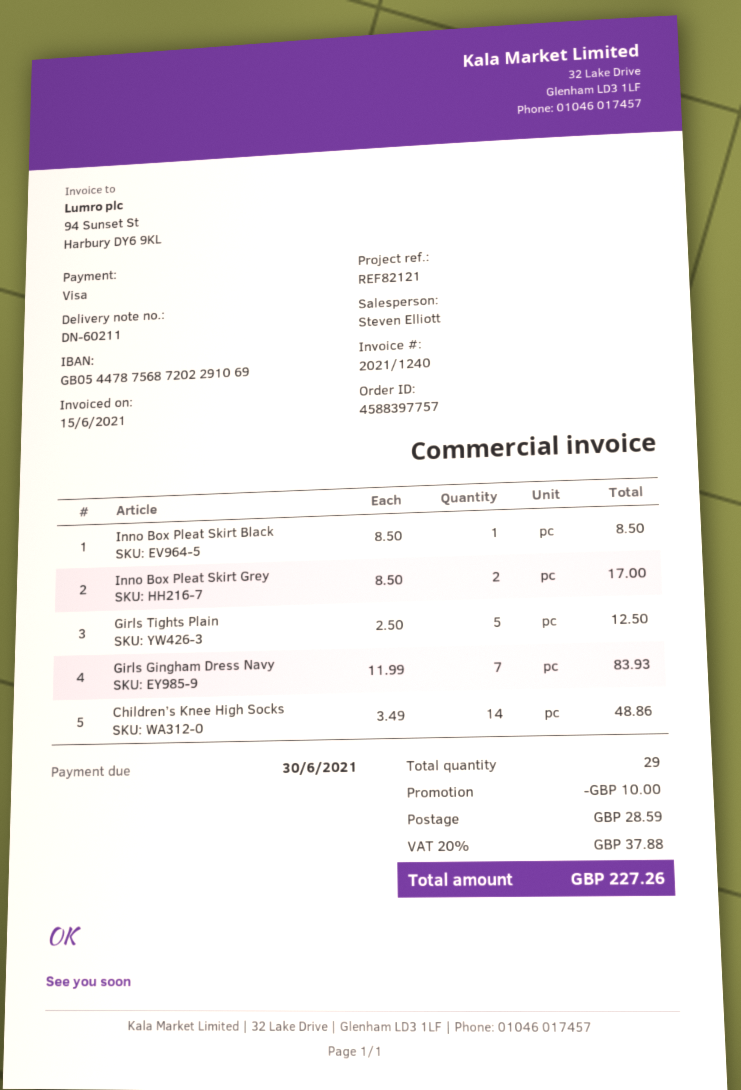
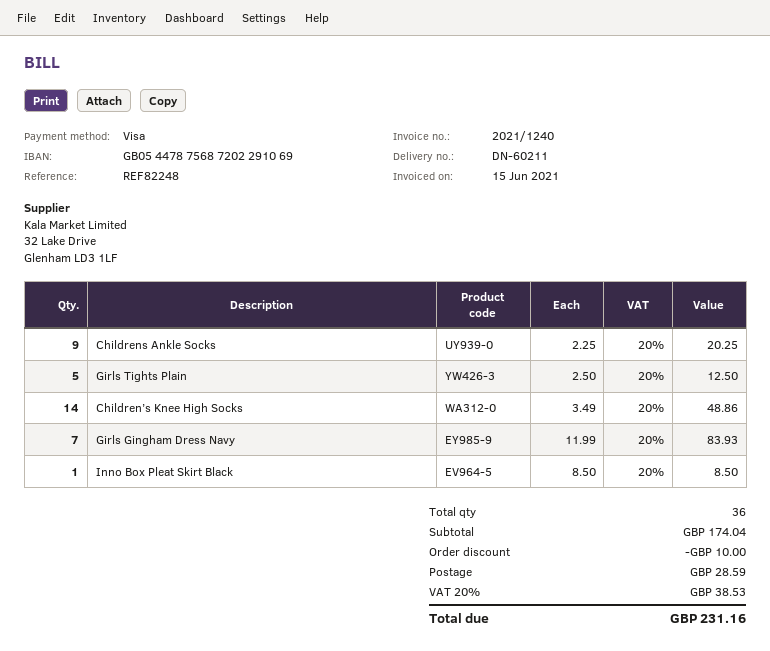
reference: REF82121 -> REF82248
Inno Box Pleat Skirt Grey: 2 x 8.50 = 17.00 -> none
Childrens Ankle Socks: none -> 9 x 2.25 = 20.25
total quantity: 29 -> 36
tax: 20% = 37.88 -> 20% = 38.53
total: 227.26 -> 231.16

